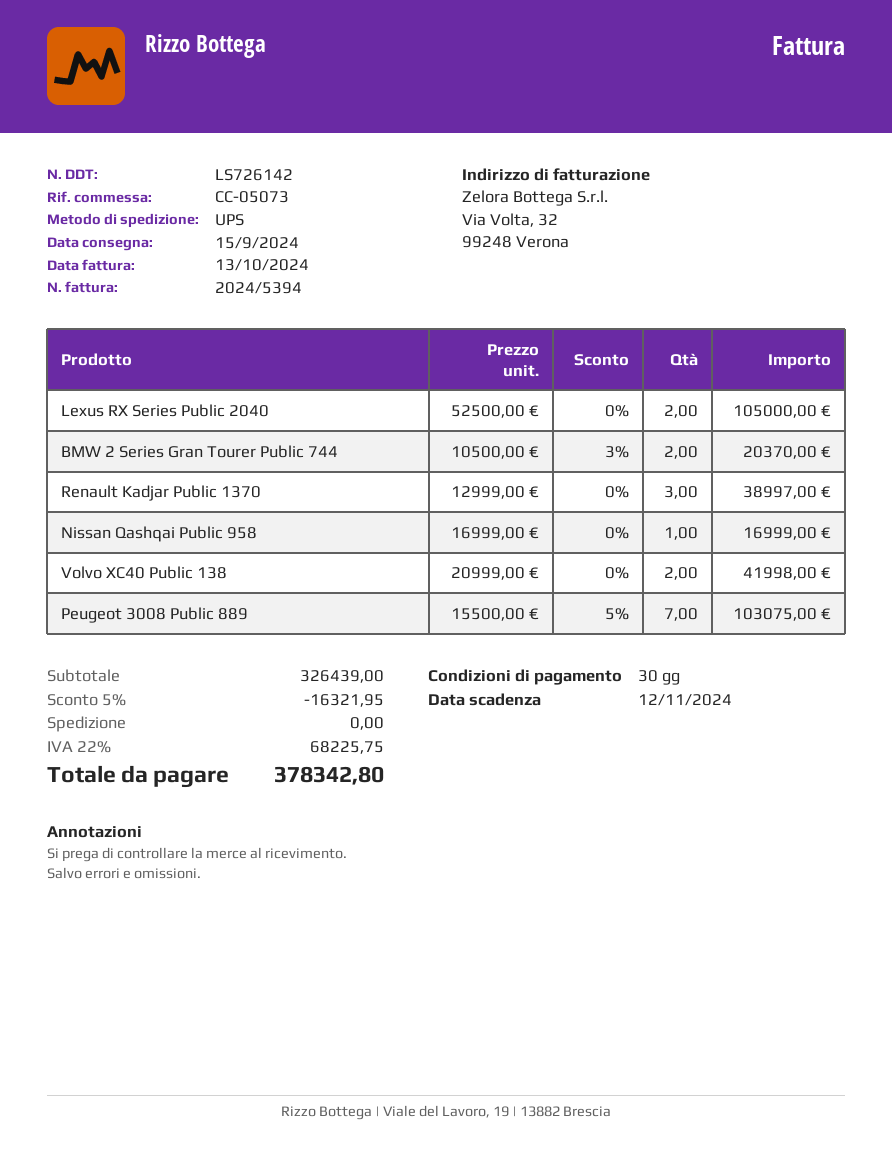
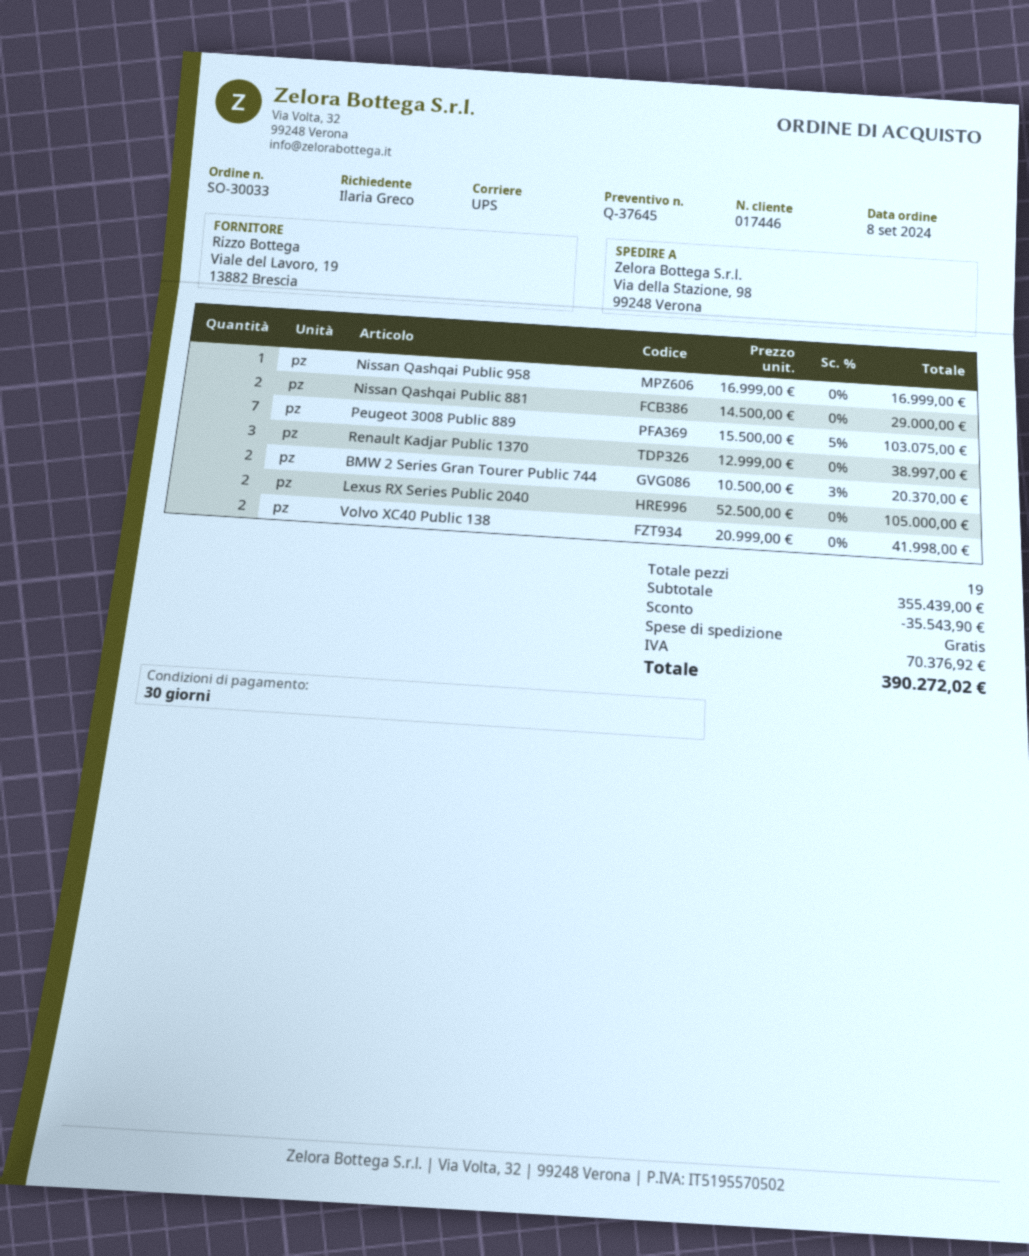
Nissan Qashqai Public 881: none -> 2 x 14500.00 = 29000.00
subtotal: 326439.00 -> 355439.00
discount: 16321.95 -> 35543.90
tax: 68225.75 -> 70376.92
total: 378342.80 -> 390272.02

